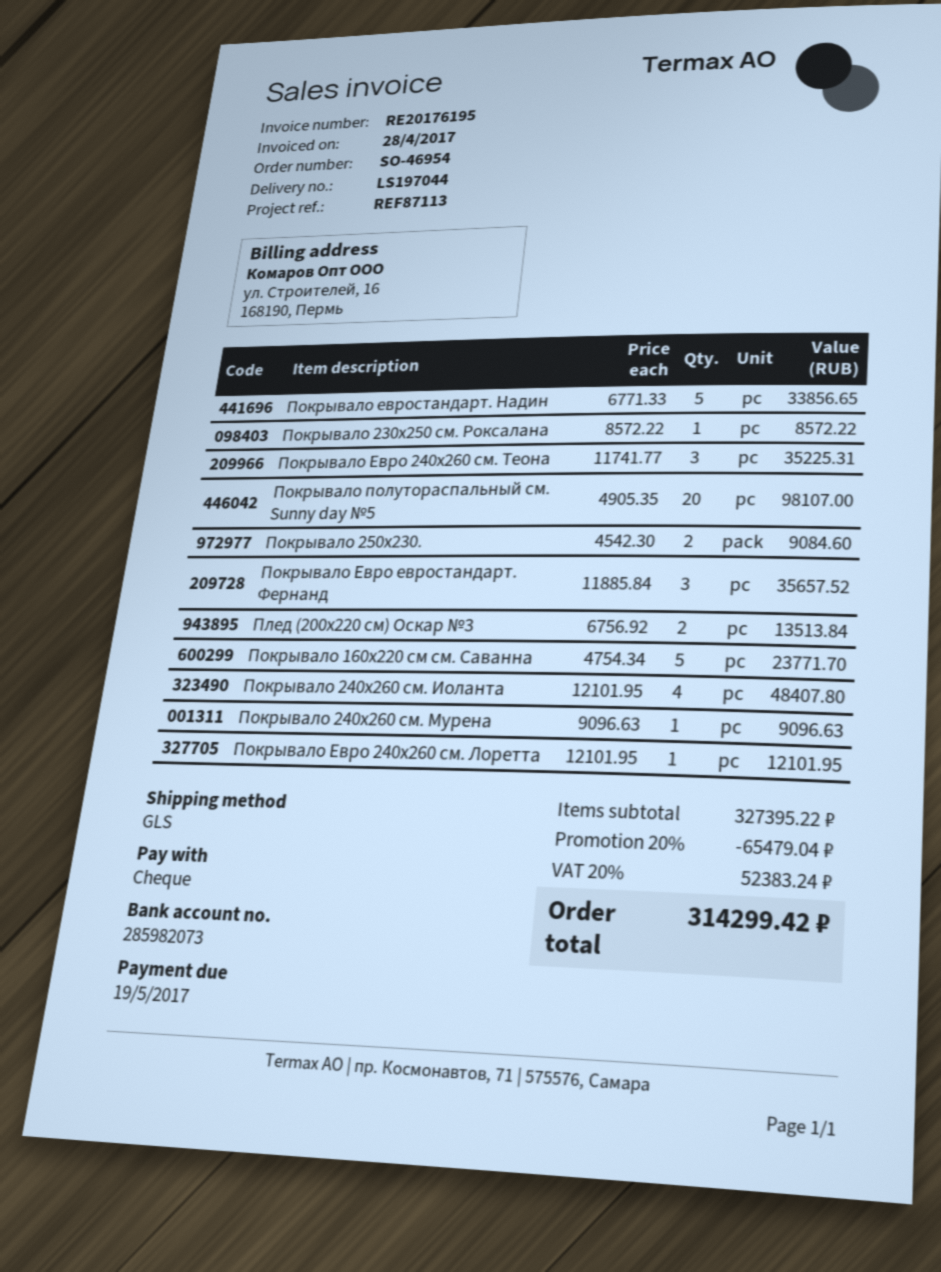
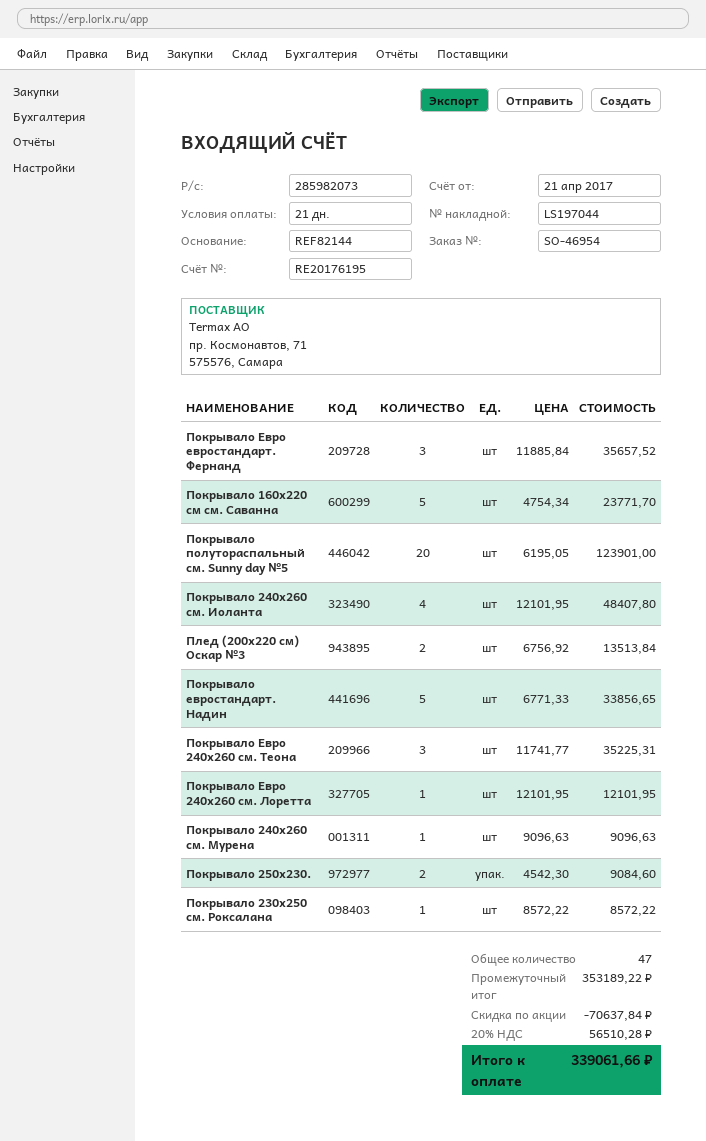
invoice date: 2017-04-28 -> 2017-04-21
reference: REF87113 -> REF82144
Покрывало полутораспальный см. Sunny day №5: 20 x 4905.35 = 98107.00 -> 20 x 6195.05 = 123901.00
subtotal: 327395.22 -> 353189.22
discount: 65479.04 -> 70637.84
tax: 20% = 52383.24 -> 20% = 56510.28
total: 314299.42 -> 339061.66

